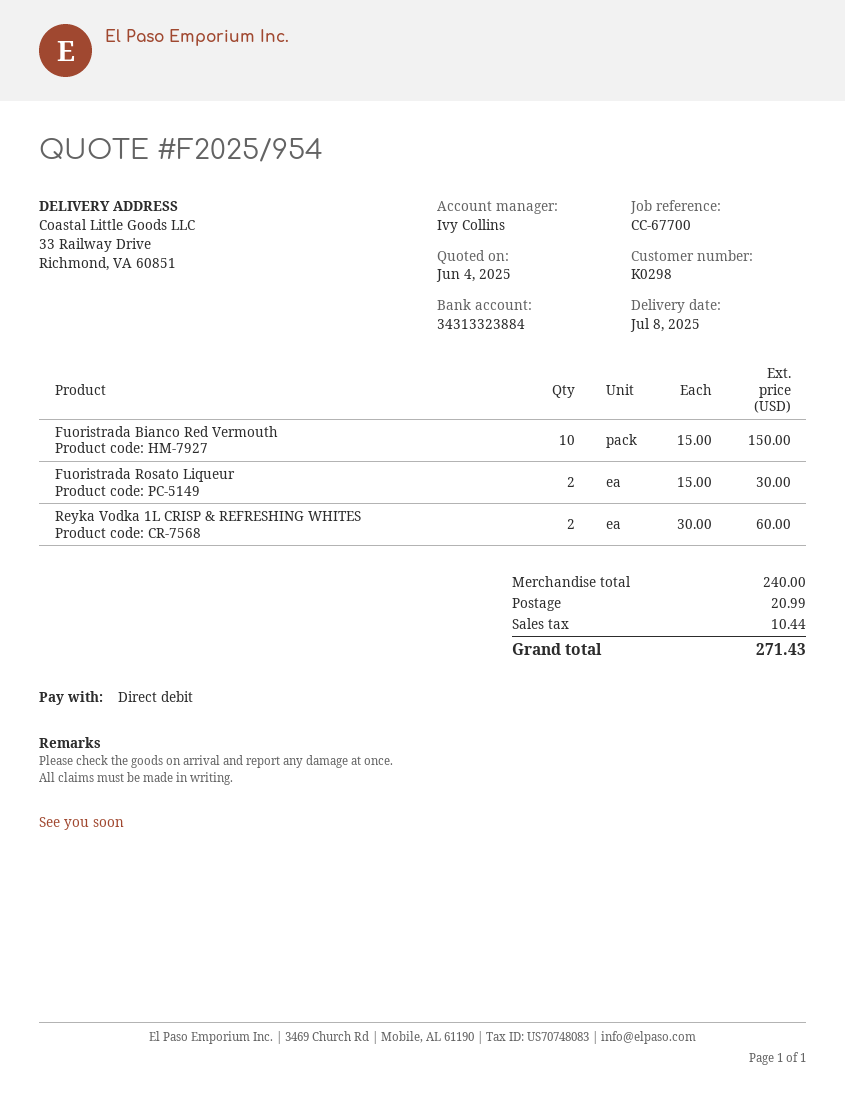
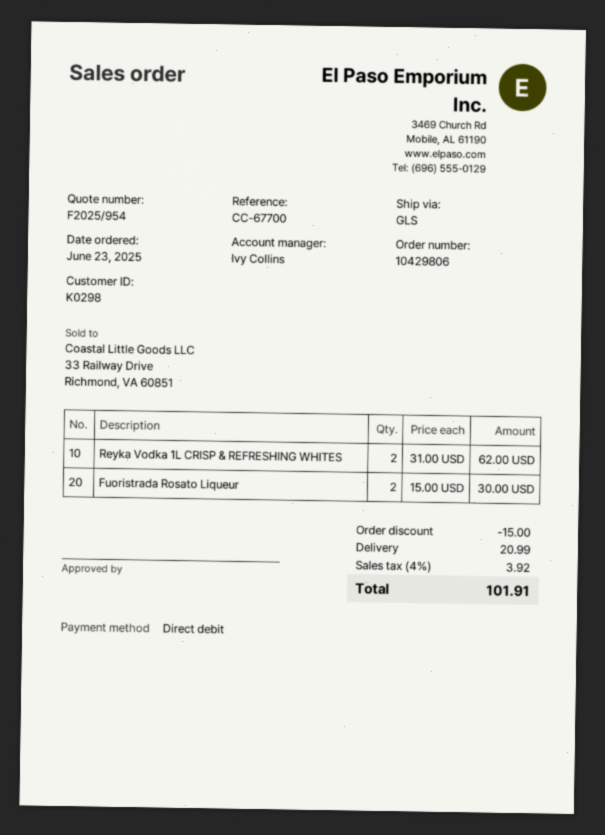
Fuoristrada Bianco Red Vermouth: 10 x 15.00 = 150.00 -> none
Reyka Vodka 1L CRISP & REFRESHING WHITES: 2 x 30.00 = 60.00 -> 2 x 31.00 = 62.00
discount: none -> 15.00
tax: 10.44 -> 3.92
total: 271.43 -> 101.91

